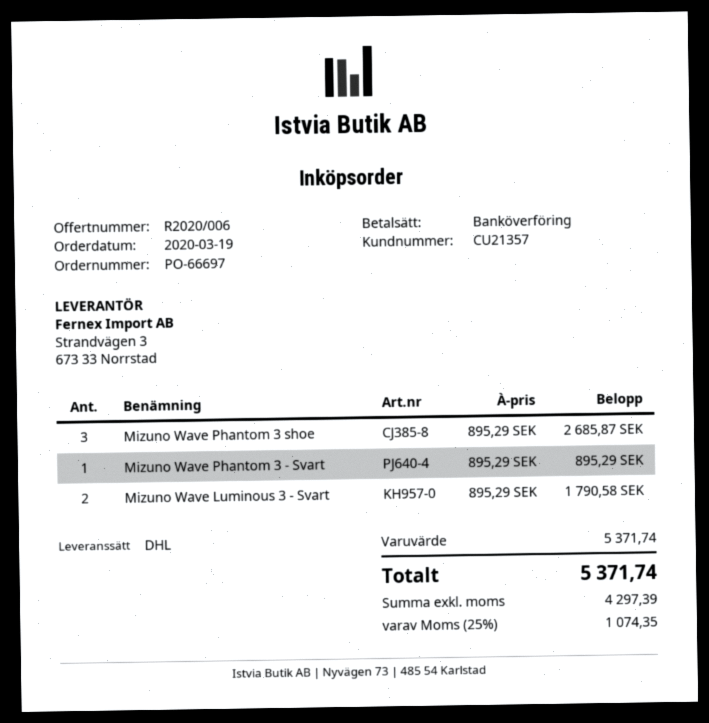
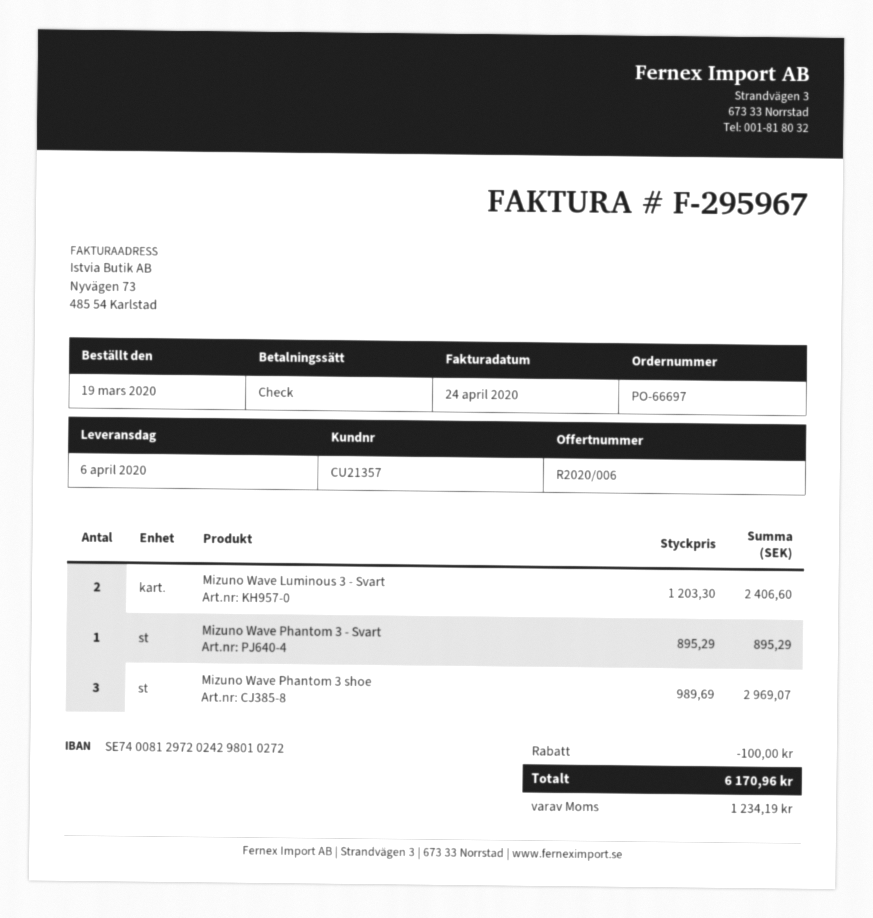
payment method: bank transfer -> cheque
Mizuno Wave Phantom 3 shoe: 3 x 895.29 = 2685.87 -> 3 x 989.69 = 2969.07
Mizuno Wave Luminous 3 - Svart: 2 x 895.29 = 1790.58 -> 2 x 1203.30 = 2406.60
discount: none -> 100.00
tax: 1074.35 -> 1234.19
total: 5371.74 -> 6170.96

